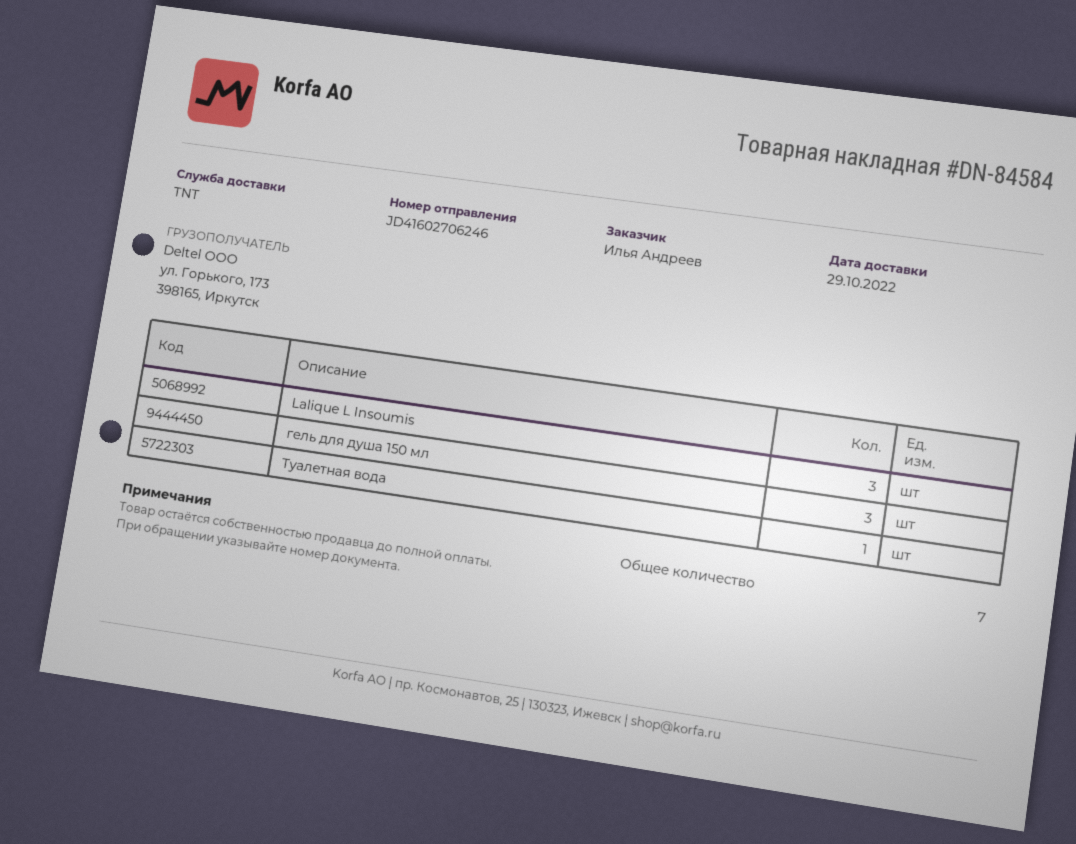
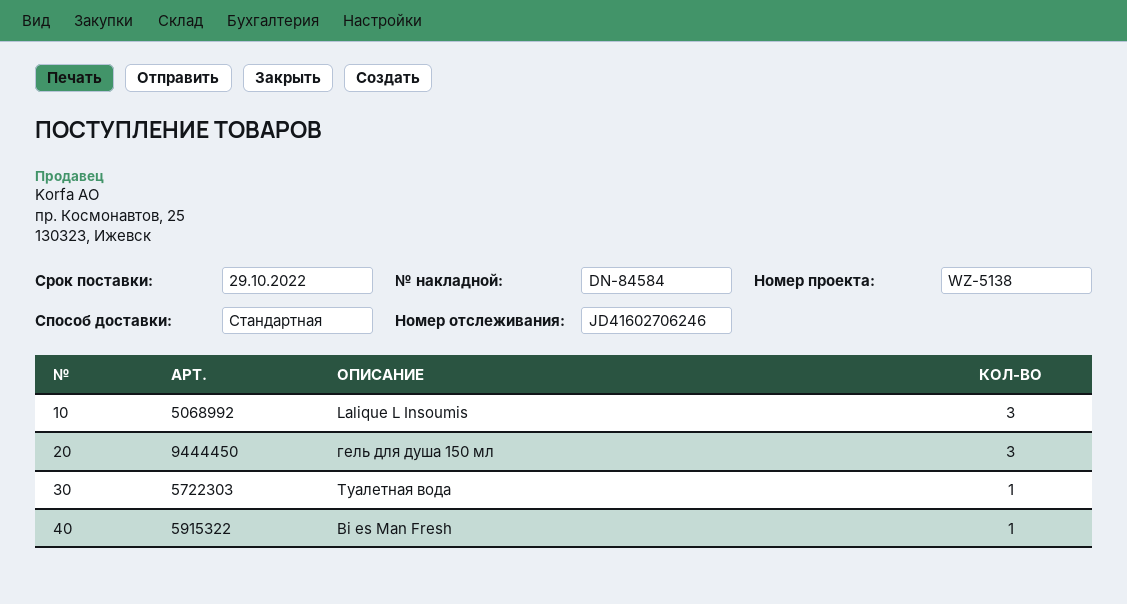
shipping method: TNT -> standard
Bi es Man Fresh: none -> 1

